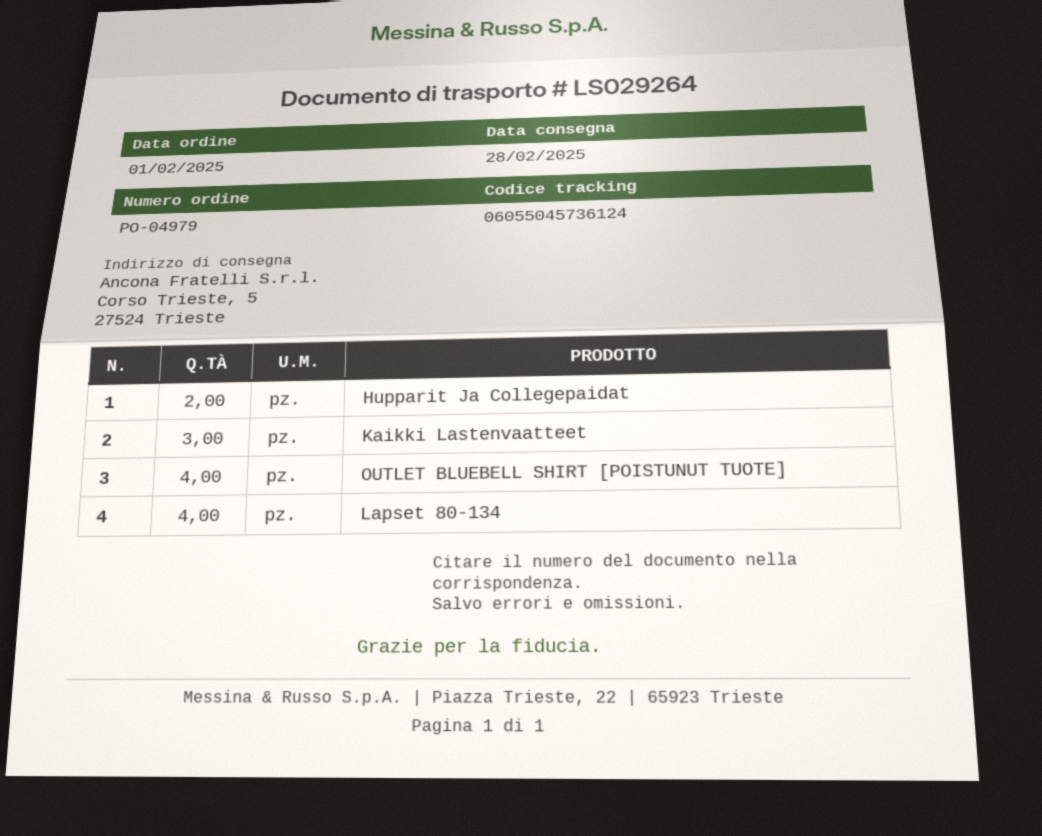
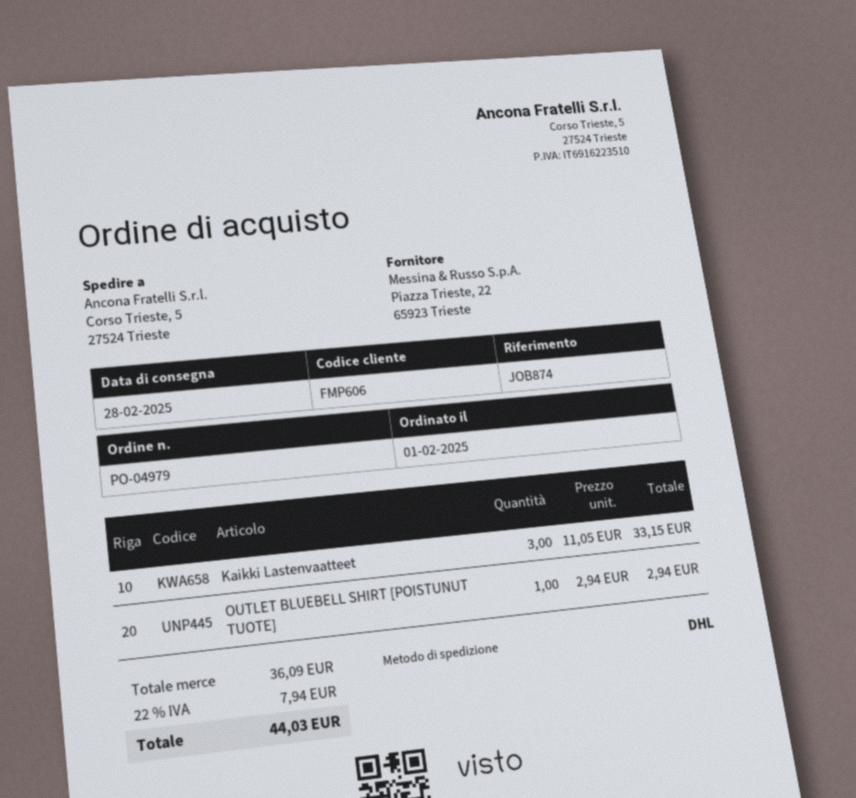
Hupparit Ja Collegepaidat: 2 -> none
OUTLET BLUEBELL SHIRT [POISTUNUT TUOTE]: 4 -> 1
Lapset 80-134: 4 -> none

